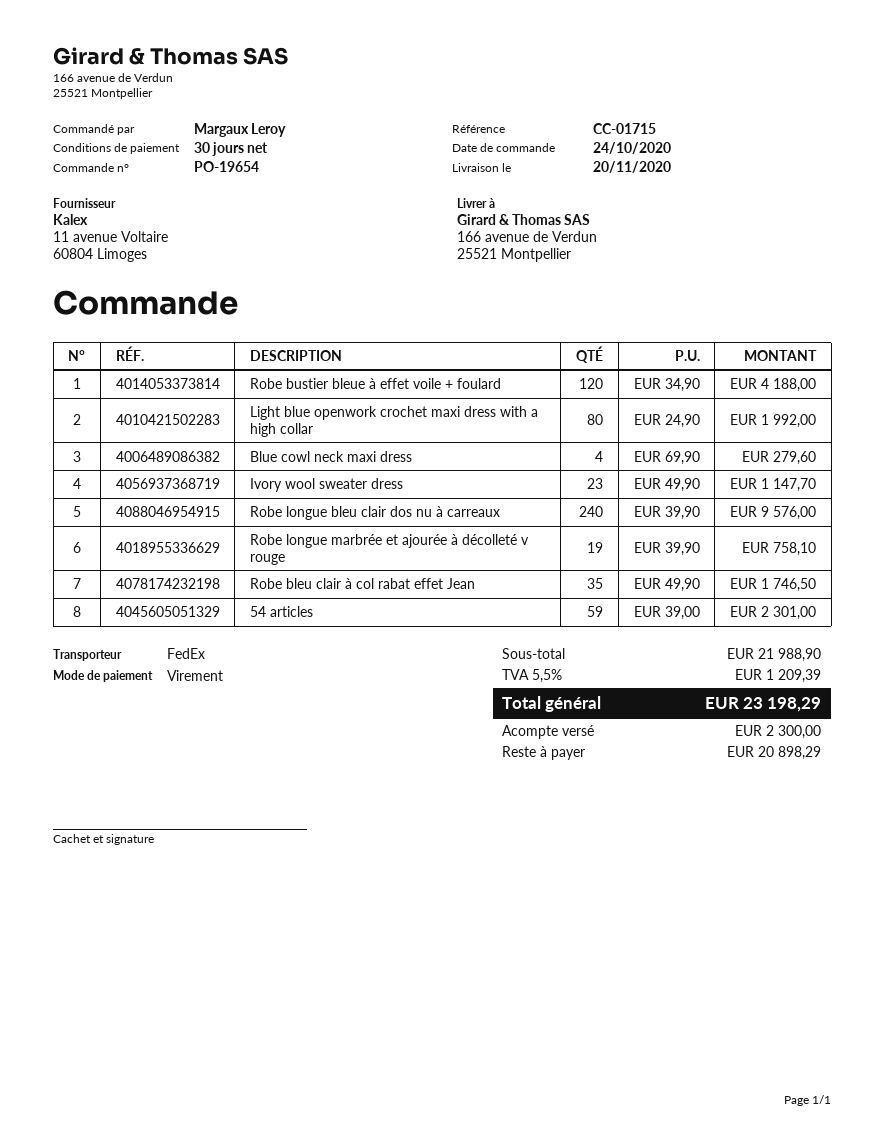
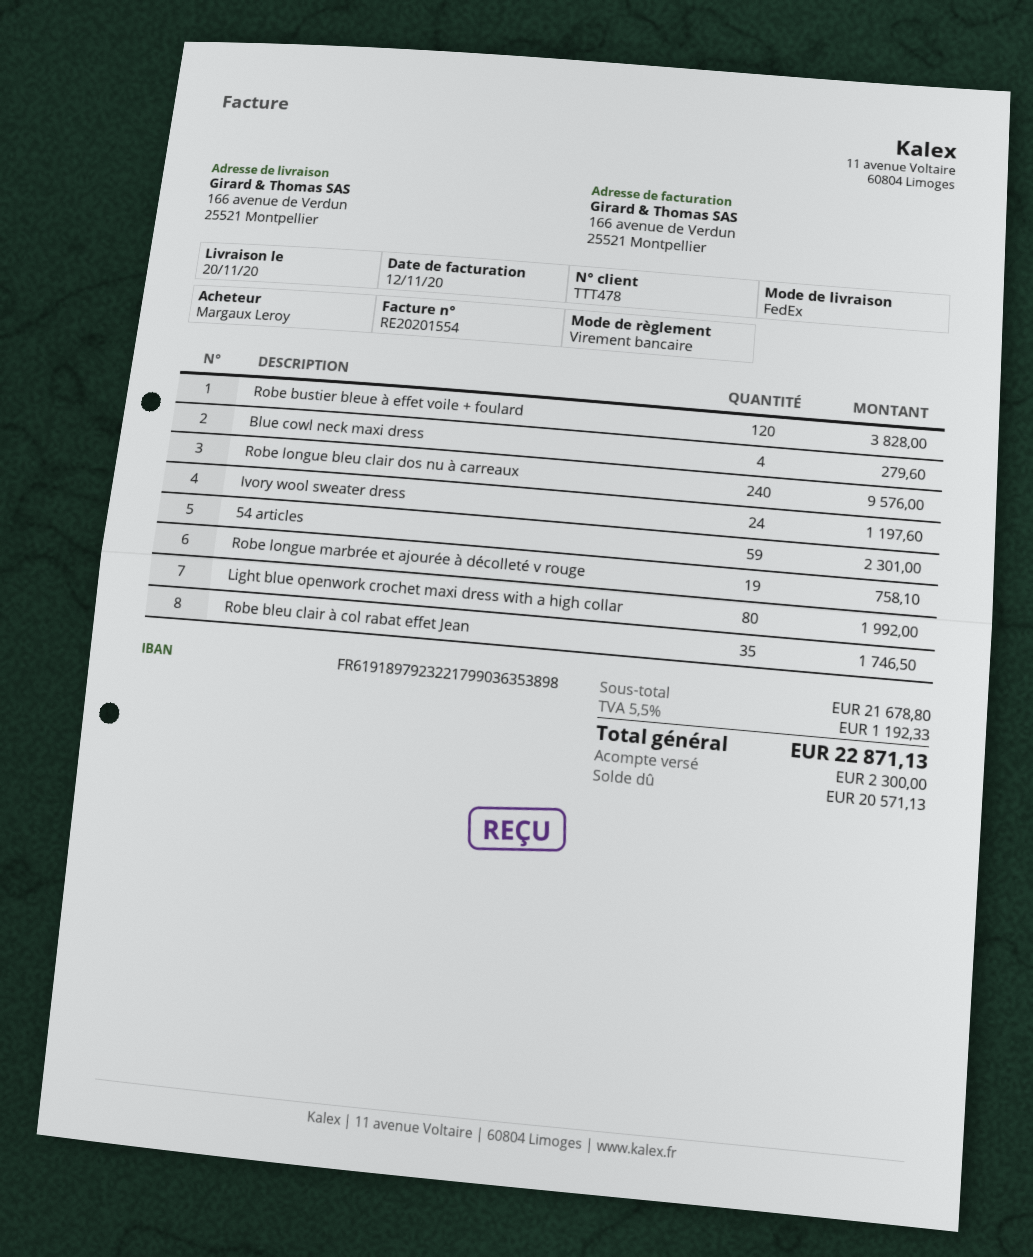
Robe bustier bleue à effet voile + foulard: 120 for 4188.00 -> 120 for 3828.00
Ivory wool sweater dress: 23 for 1147.70 -> 24 for 1197.60
subtotal: 21988.90 -> 21678.80
tax: 5.5% = 1209.39 -> 5.5% = 1192.33
total: 23198.29 -> 22871.13
balance: 20898.29 -> 20571.13

